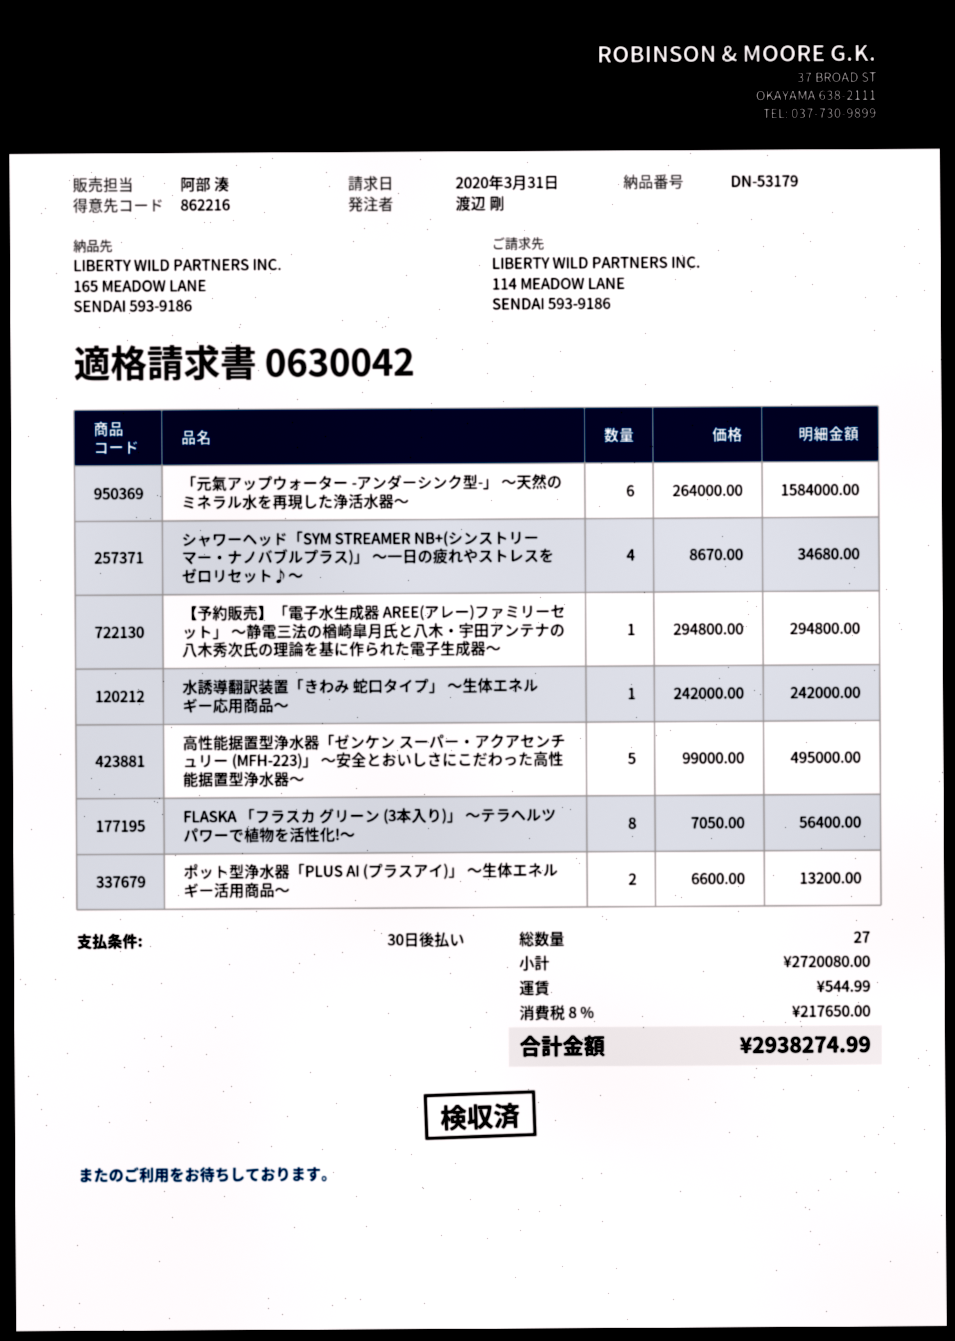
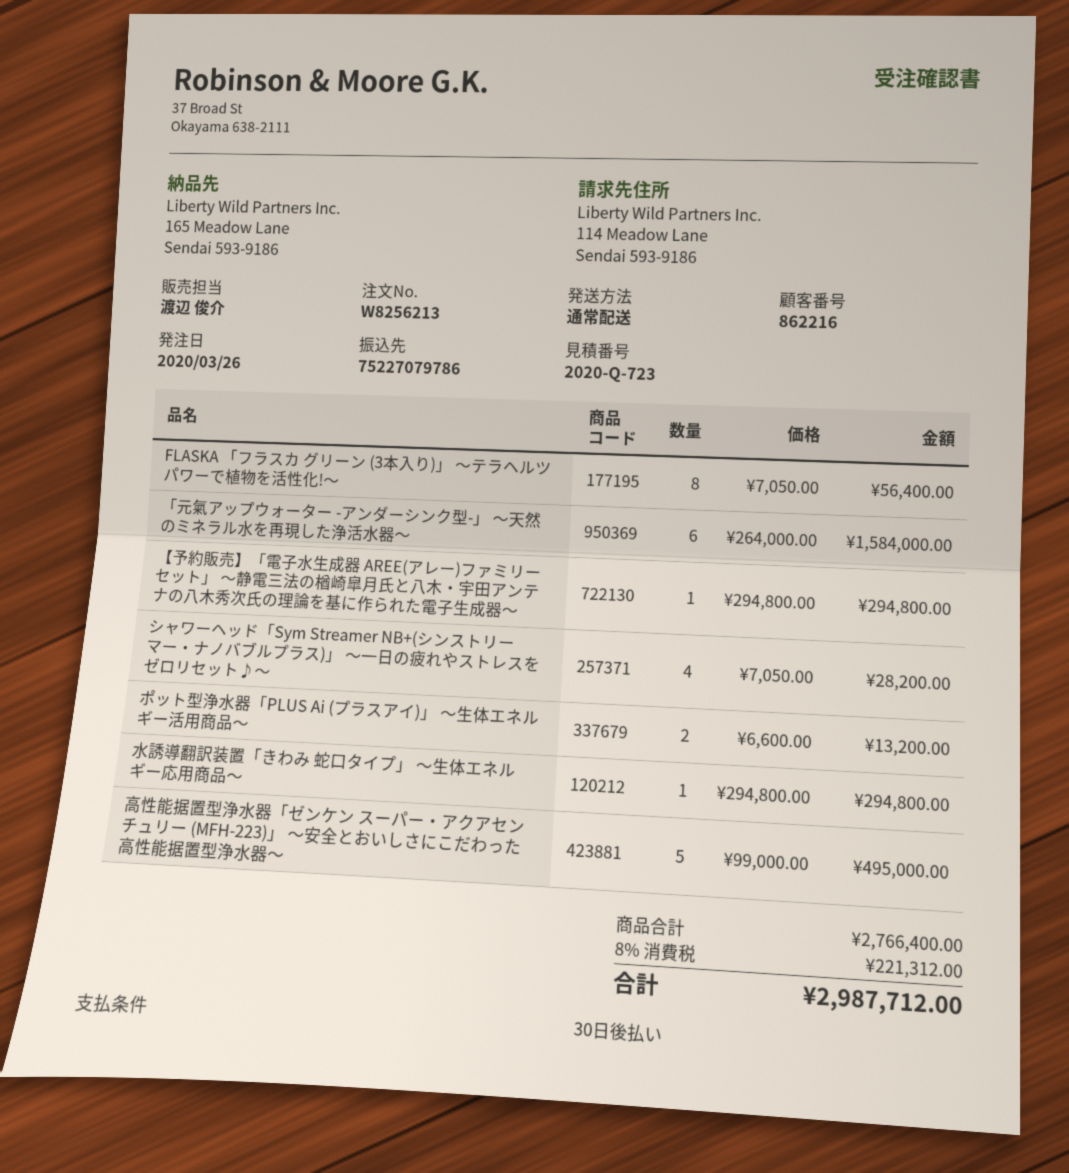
sales rep: 阿部 湊 -> 渡辺 俊介
シャワーヘッド「SYM STREAMER NB+(シンストリーマー・ナノバブルプラス)」 〜一日の疲れやストレスをゼロリセット♪〜: 4 x 8670.00 = 34680.00 -> 4 x 7050.00 = 28200.00
水誘導翻訳装置「きわみ 蛇口タイプ」 〜生体エネルギー応用商品〜: 1 x 242000.00 = 242000.00 -> 1 x 294800.00 = 294800.00
subtotal: 2720080.00 -> 2766400.00
shipping: 544.99 -> none
tax: 8% = 217650.00 -> 8% = 221312.00
total: 2938274.99 -> 2987712.00

